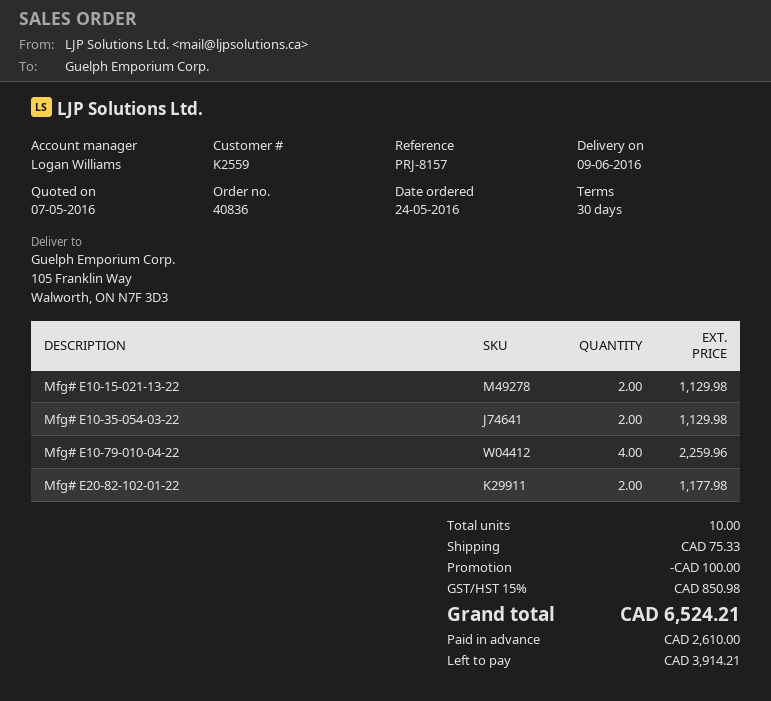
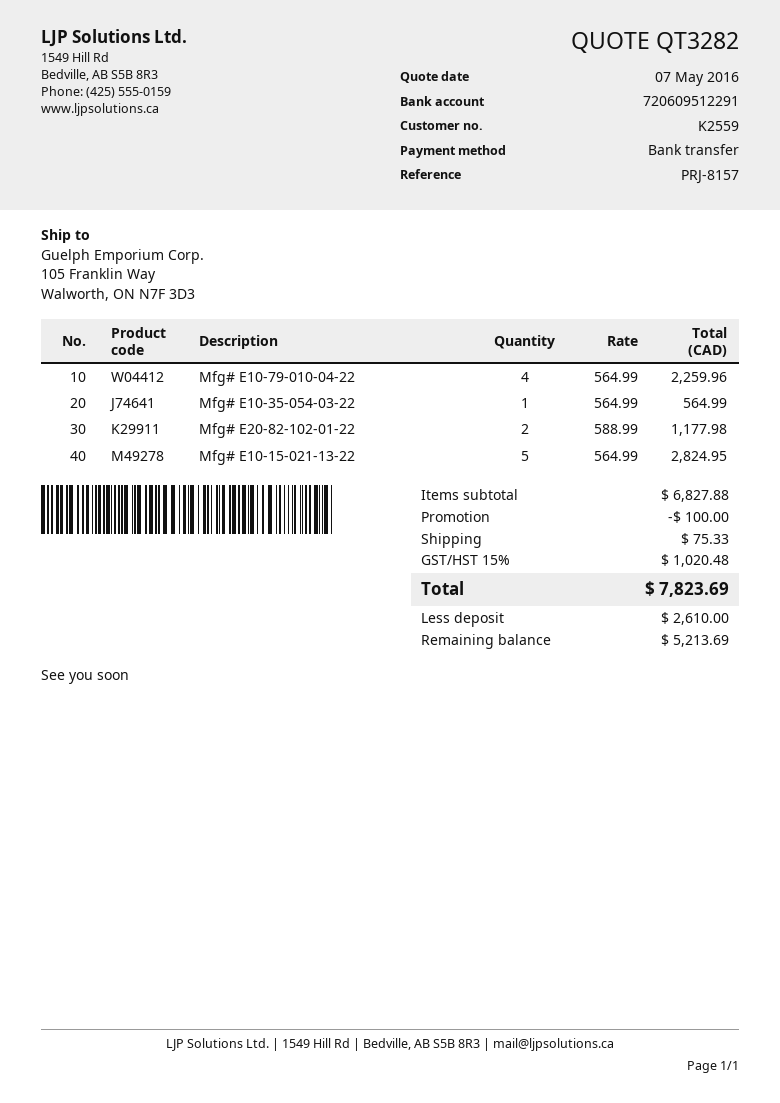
Mfg# E10-15-021-13-22: 2 for 1129.98 -> 5 for 2824.95
Mfg# E10-35-054-03-22: 2 for 1129.98 -> 1 for 564.99
tax: 15% = 850.98 -> 15% = 1020.48
total: 6524.21 -> 7823.69
balance: 3914.21 -> 5213.69

